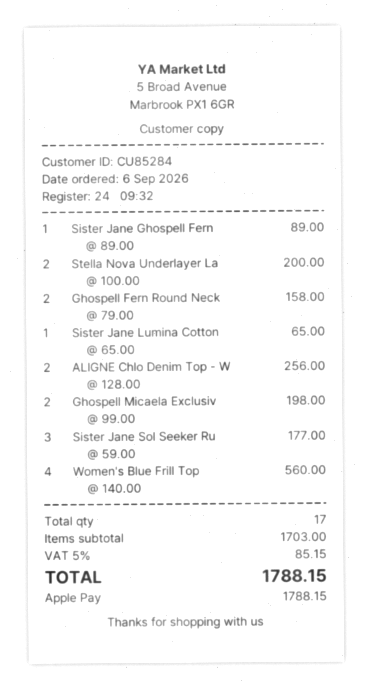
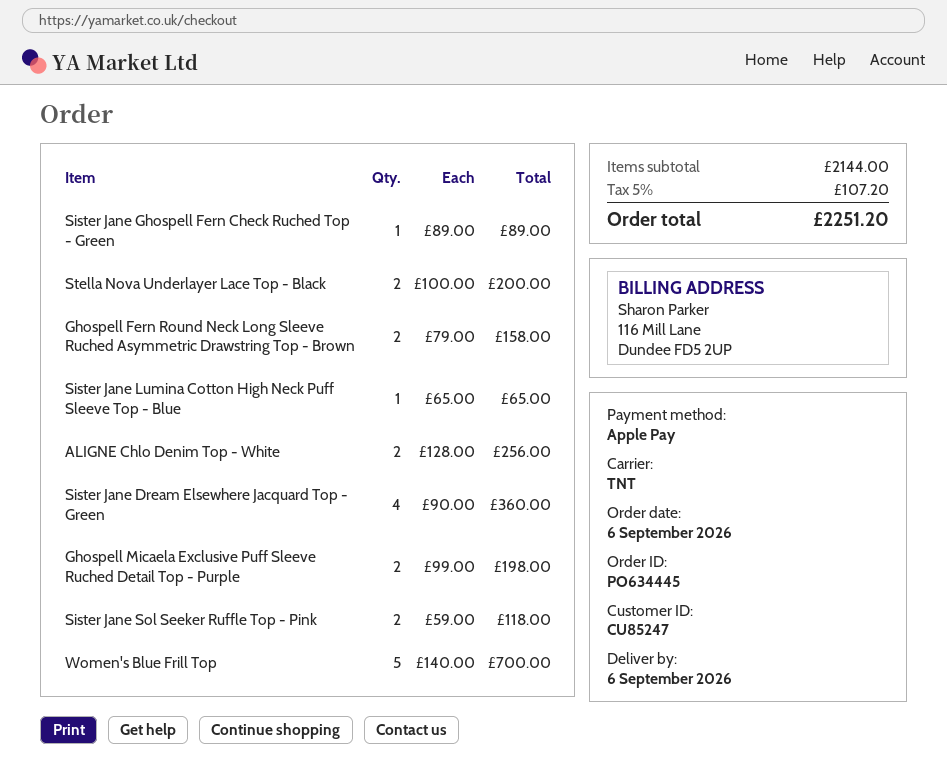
customer number: CU85284 -> CU85247
Sister Jane Sol Seeker Ru: 3 x 59.00 = 177.00 -> 2 x 59.00 = 118.00
Women's Blue Frill Top: 4 x 140.00 = 560.00 -> 5 x 140.00 = 700.00
Sister Jane Dream Elsewhere Jacquard Top - Green: none -> 4 x 90.00 = 360.00
subtotal: 1703.00 -> 2144.00
tax: 5% = 85.15 -> 5% = 107.20
total: 1788.15 -> 2251.20

